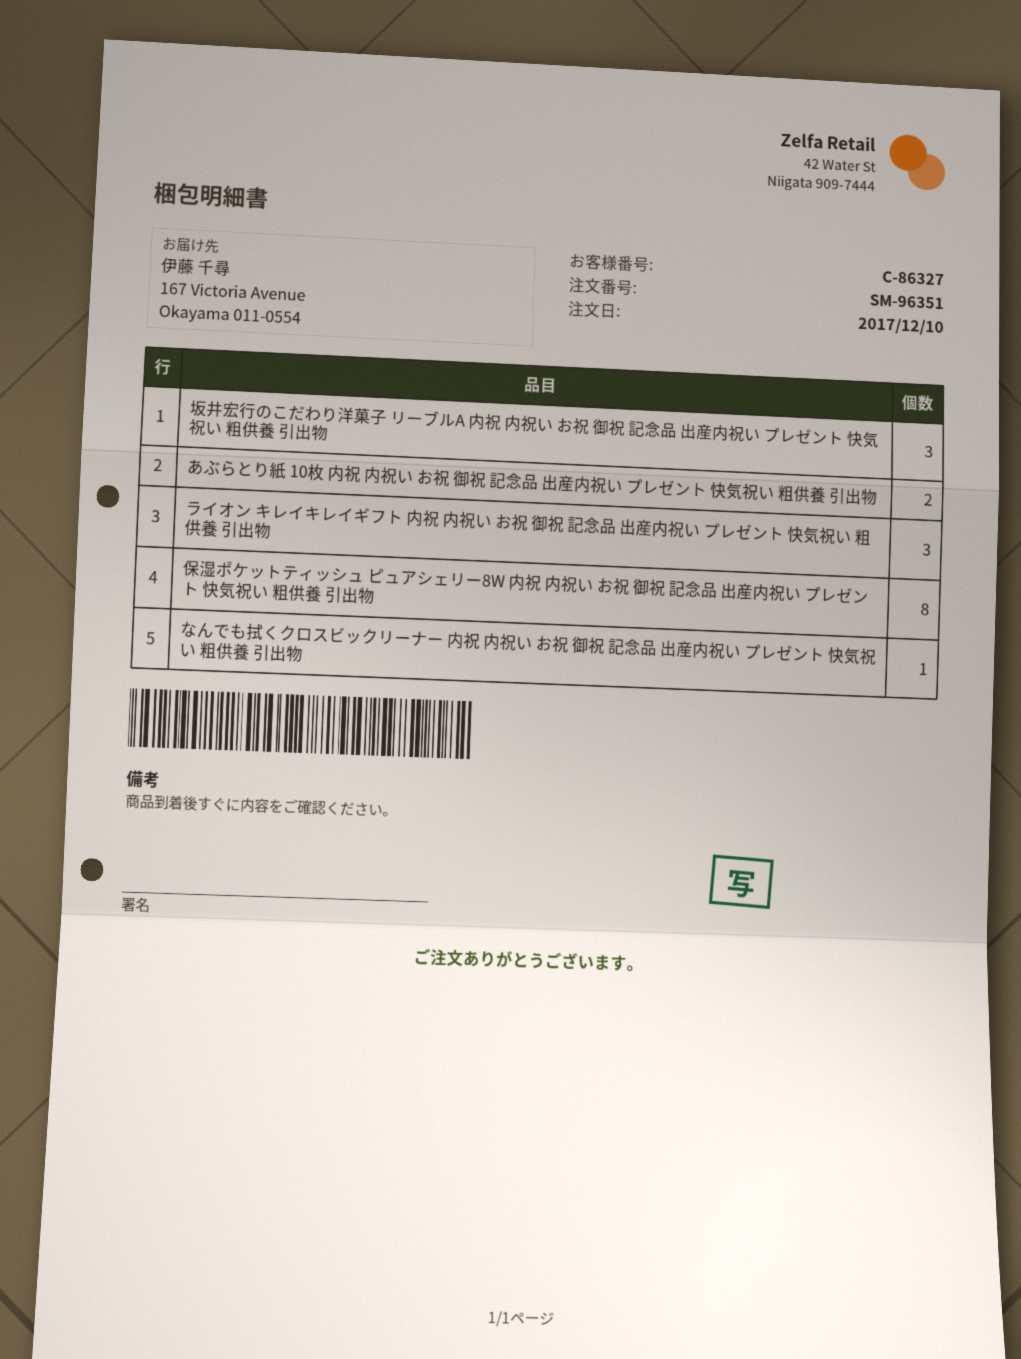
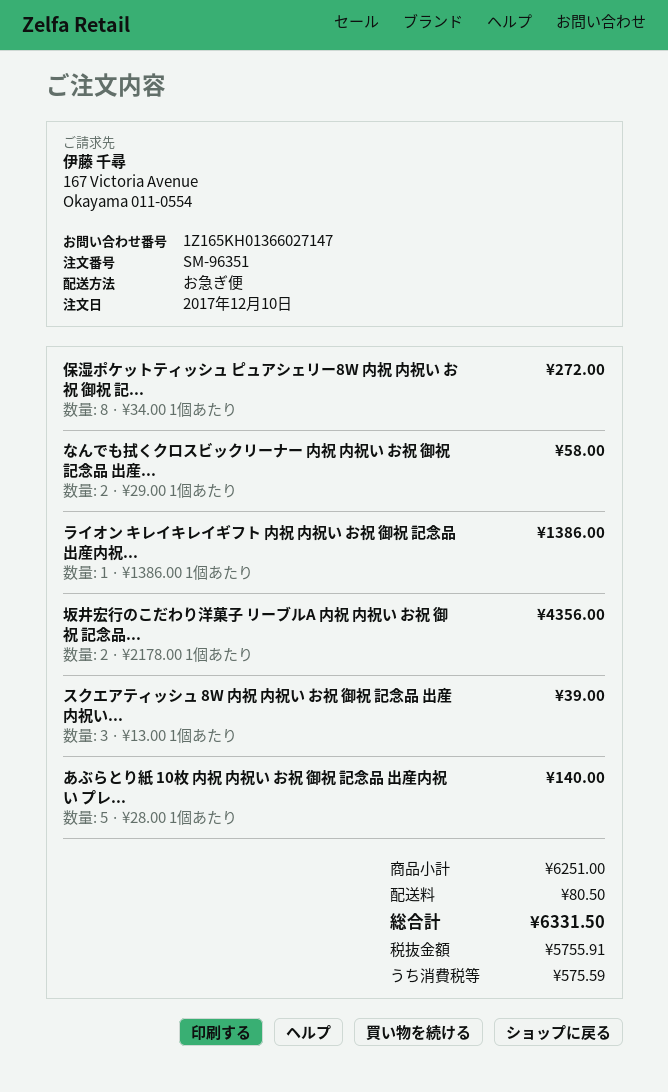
坂井宏行のこだわり洋菓子 リーブルA 内祝 内祝い お祝 御祝 記念品 出産内祝い プレゼント 快気祝い 粗供養 引出物: 3 -> 2
あぶらとり紙 10枚 内祝 内祝い お祝 御祝 記念品 出産内祝い プレゼント 快気祝い 粗供養 引出物: 2 -> 5
ライオン キレイキレイギフト 内祝 内祝い お祝 御祝 記念品 出産内祝い プレゼント 快気祝い 粗供養 引出物: 3 -> 1
なんでも拭くクロスビックリーナー 内祝 内祝い お祝 御祝 記念品 出産内祝い プレゼント 快気祝い 粗供養 引出物: 1 -> 2
スクエアティッシュ 8W 内祝 内祝い お祝 御祝 記念品 出産内祝い...: none -> 3

